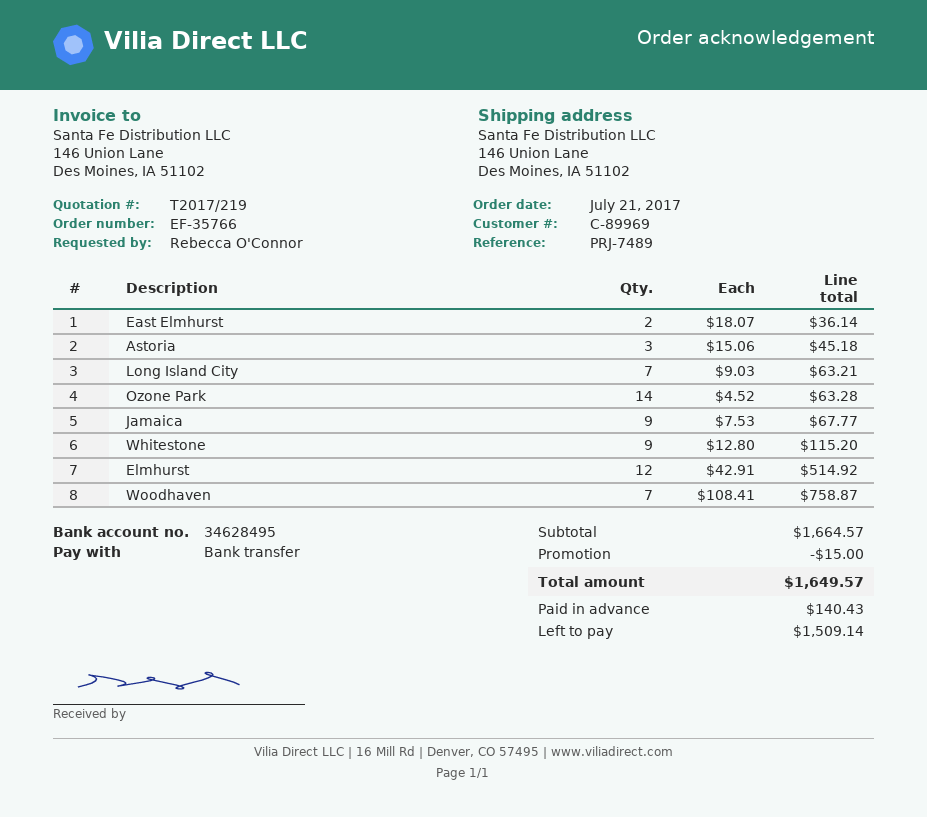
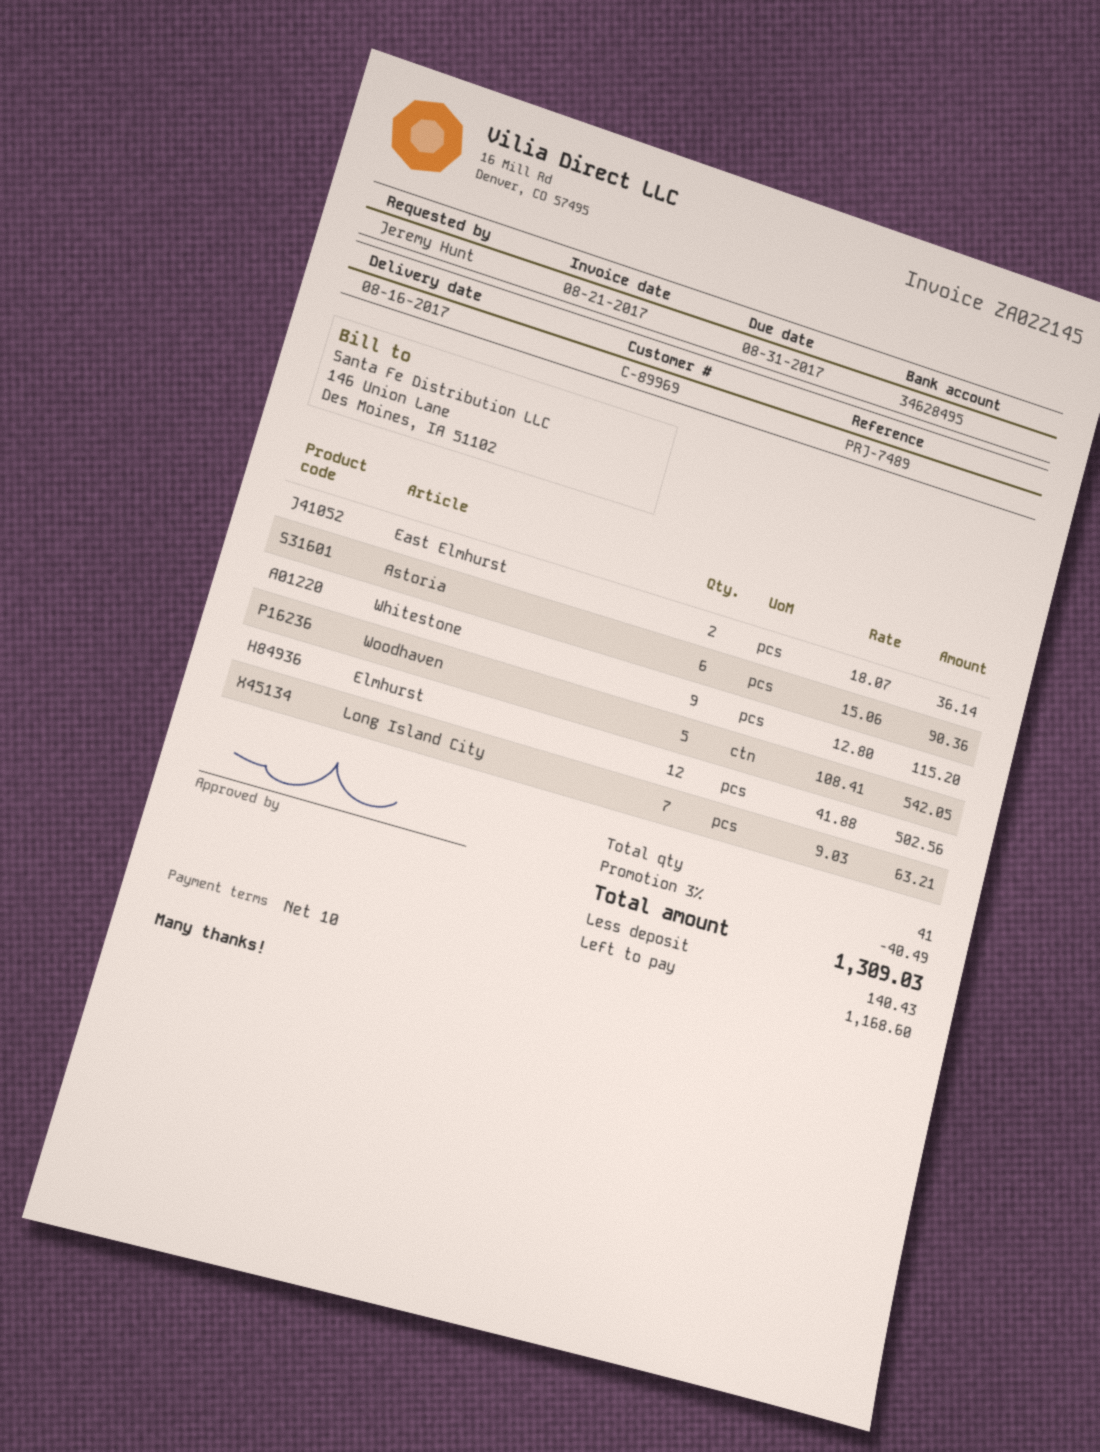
ordered by: Rebecca O'Connor -> Jeremy Hunt
Astoria: 3 x 15.06 = 45.18 -> 6 x 15.06 = 90.36
Ozone Park: 14 x 4.52 = 63.28 -> none
Jamaica: 9 x 7.53 = 67.77 -> none
Elmhurst: 12 x 42.91 = 514.92 -> 12 x 41.88 = 502.56
Woodhaven: 7 x 108.41 = 758.87 -> 5 x 108.41 = 542.05
discount: 15.00 -> 40.49
total: 1649.57 -> 1309.03
balance: 1509.14 -> 1168.60

